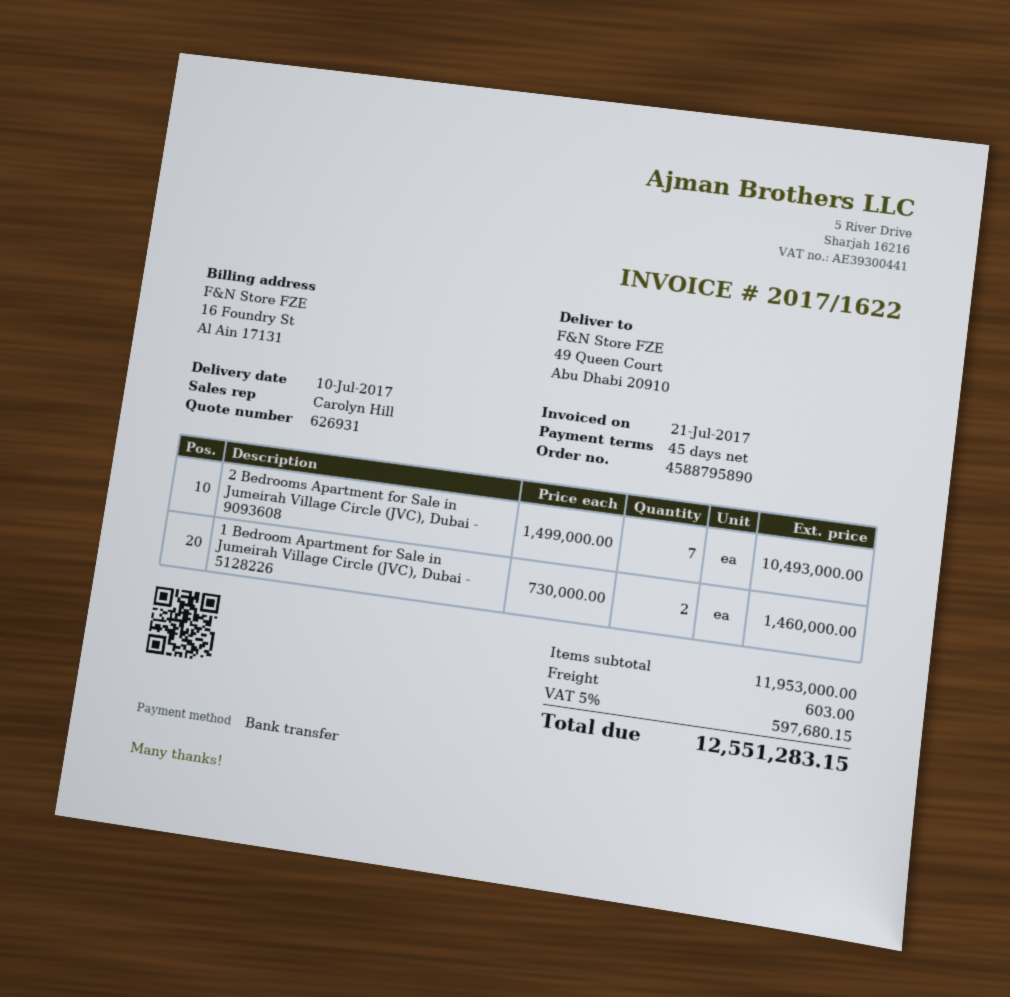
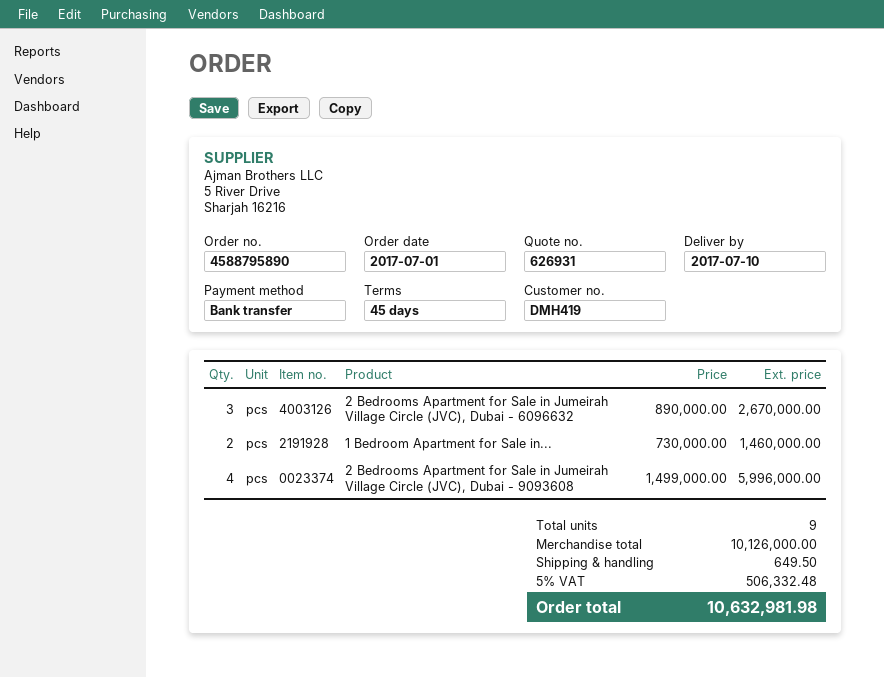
2 Bedrooms Apartment for Sale in Jumeirah Village Circle (JVC), Dubai - 9093608: 7 x 1499000.00 = 10493000.00 -> 4 x 1499000.00 = 5996000.00
2 Bedrooms Apartment for Sale in Jumeirah Village Circle (JVC), Dubai - 6096632: none -> 3 x 890000.00 = 2670000.00
subtotal: 11953000.00 -> 10126000.00
shipping: 603.00 -> 649.50
tax: 5% = 597680.15 -> 5% = 506332.48
total: 12551283.15 -> 10632981.98

